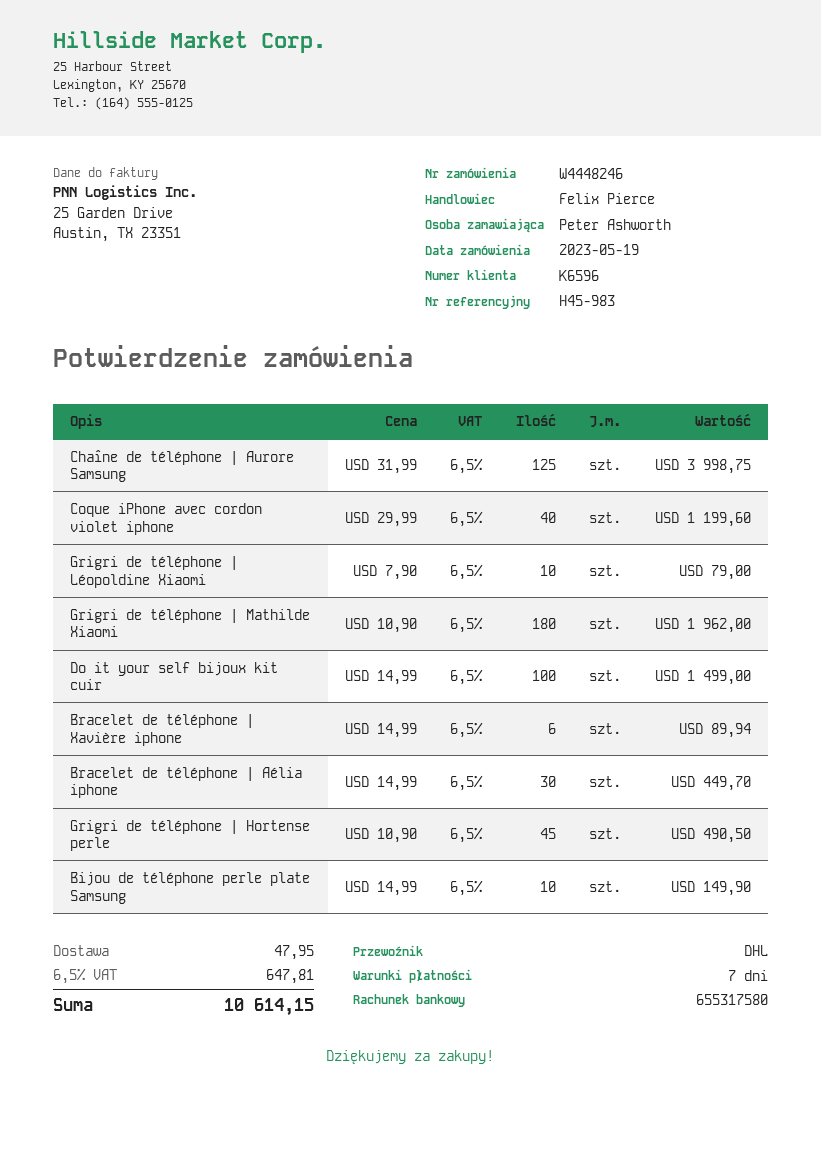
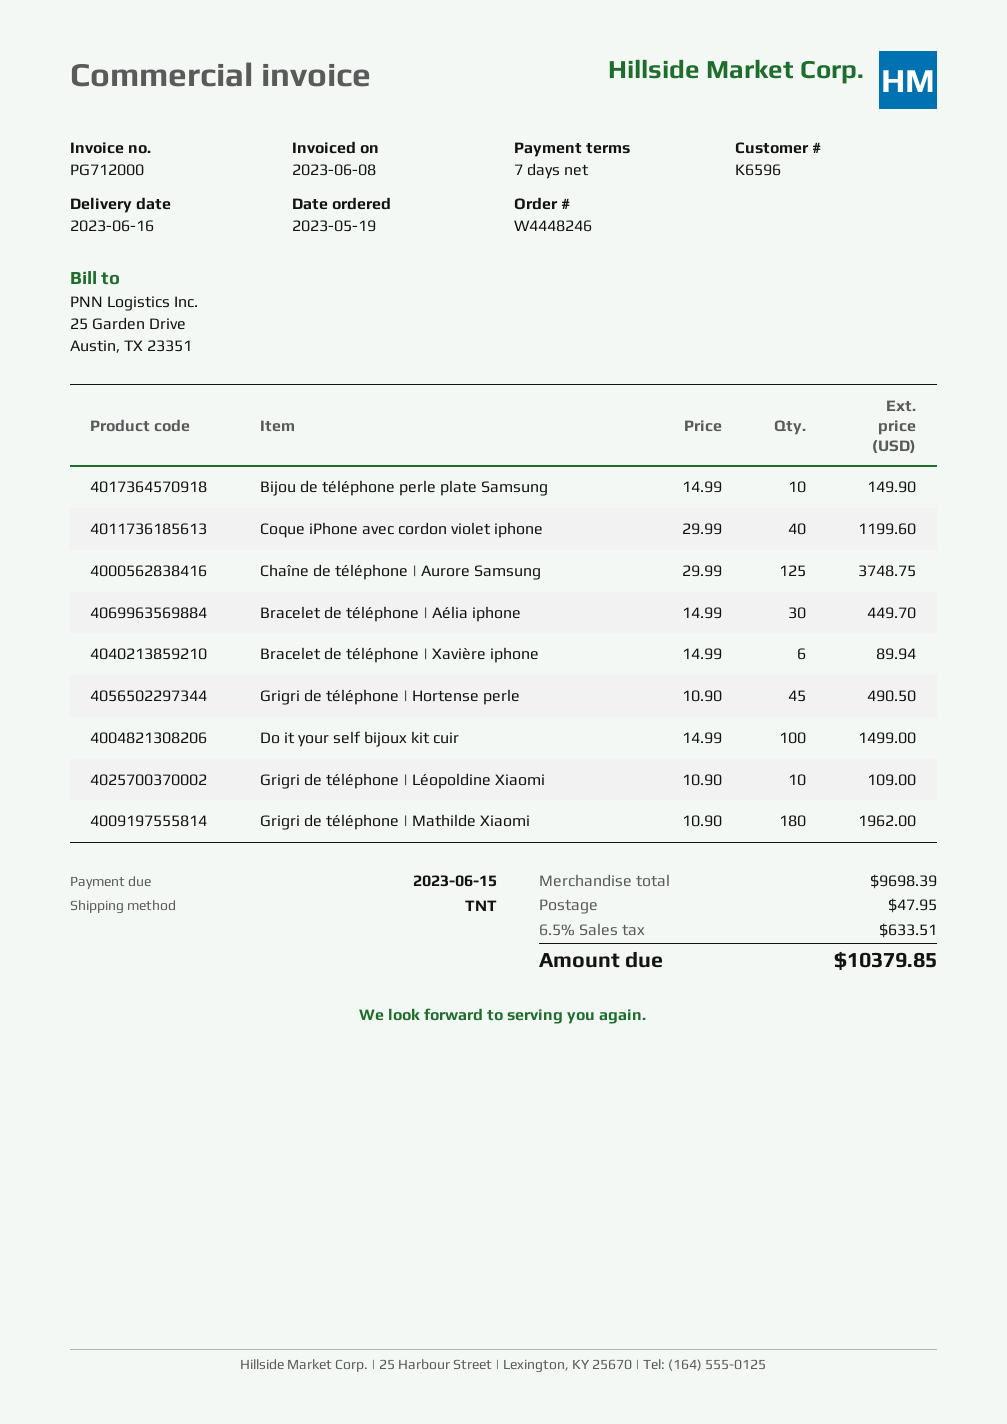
shipping method: DHL -> TNT
Chaîne de téléphone | Aurore Samsung: 125 x 31.99 = 3998.75 -> 125 x 29.99 = 3748.75
Grigri de téléphone | Léopoldine Xiaomi: 10 x 7.90 = 79.00 -> 10 x 10.90 = 109.00
tax: 6.5% = 647.81 -> 6.5% = 633.51
total: 10614.15 -> 10379.85

